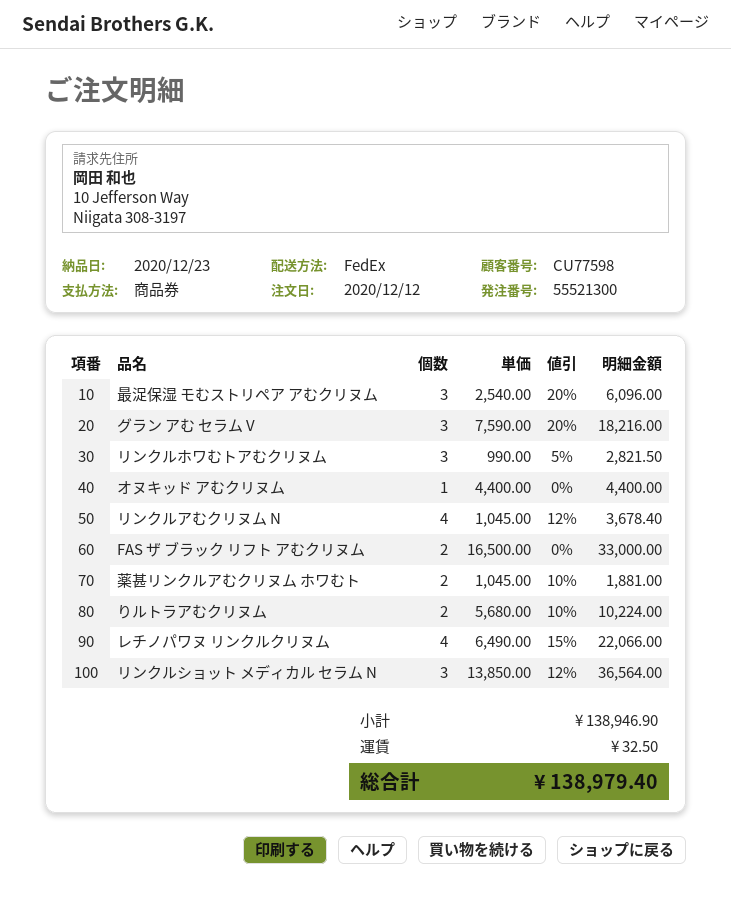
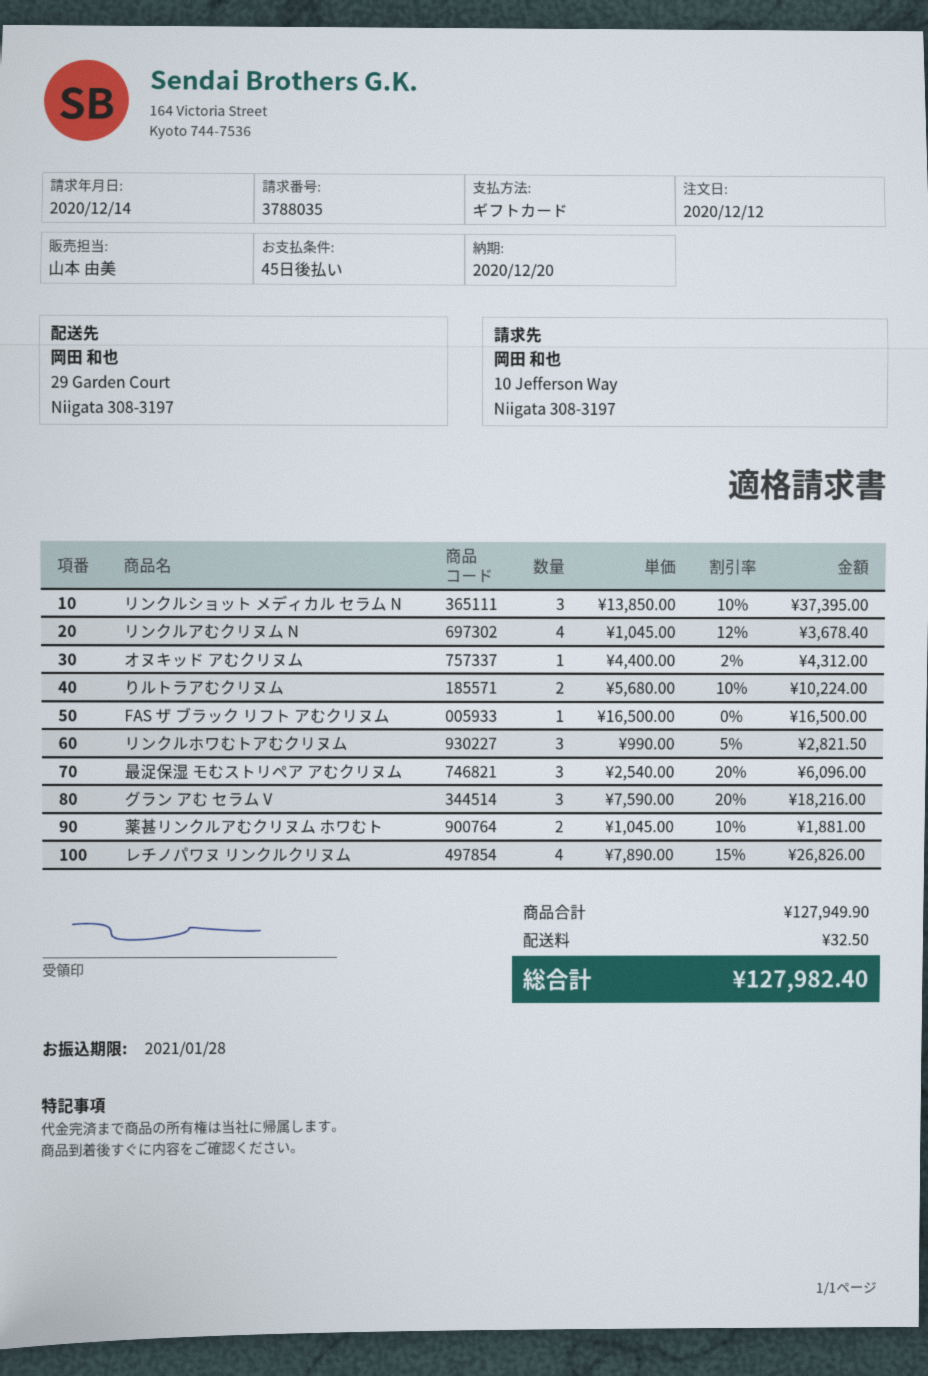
delivery date: 2020-12-23 -> 2020-12-20
オヌキッド アむクリヌム: 1 x 4400.00 = 4400.00 -> 1 x 4400.00 - 2% = 4312.00
FAS ザ ブラック リフト アむクリヌム: 2 x 16500.00 = 33000.00 -> 1 x 16500.00 = 16500.00
レチノパワヌ リンクルクリヌム: 4 x 6490.00 - 15% = 22066.00 -> 4 x 7890.00 - 15% = 26826.00
リンクルショット メディカル セラム N: 3 x 13850.00 - 12% = 36564.00 -> 3 x 13850.00 - 10% = 37395.00
subtotal: 138946.90 -> 127949.90
total: 138979.40 -> 127982.40

